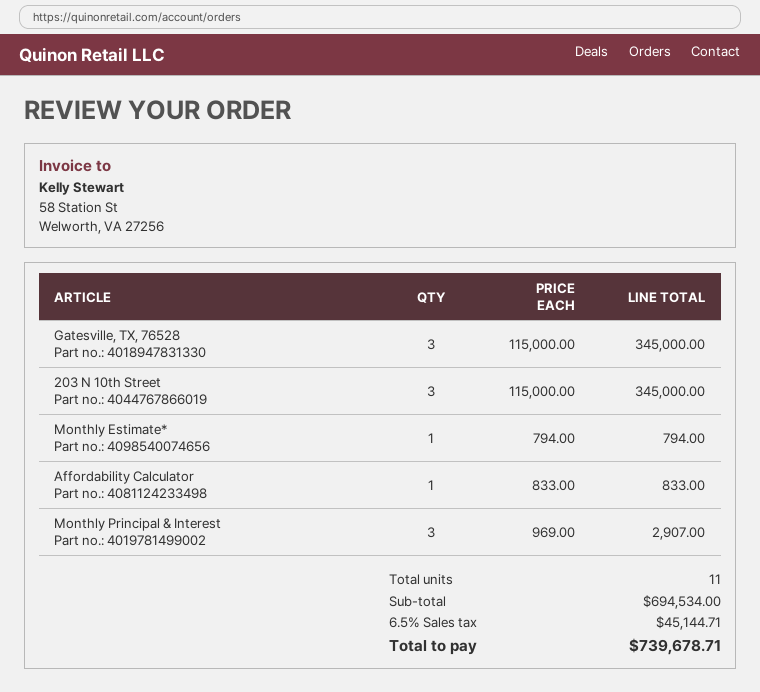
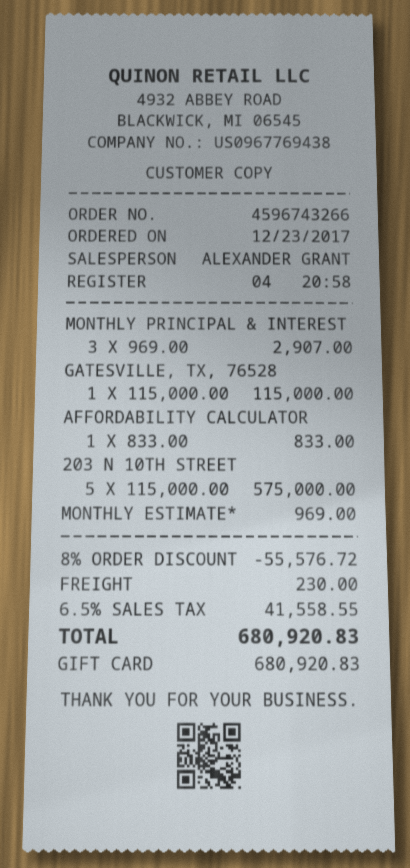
Gatesville, TX, 76528: 3 x 115000.00 = 345000.00 -> 1 x 115000.00 = 115000.00
203 N 10th Street: 3 x 115000.00 = 345000.00 -> 5 x 115000.00 = 575000.00
Monthly Estimate*: 1 x 794.00 = 794.00 -> 1 x 969.00 = 969.00
discount: none -> 8% = 55576.72
shipping: none -> 230.00
tax: 6.5% = 45144.71 -> 6.5% = 41558.55
total: 739678.71 -> 680920.83

